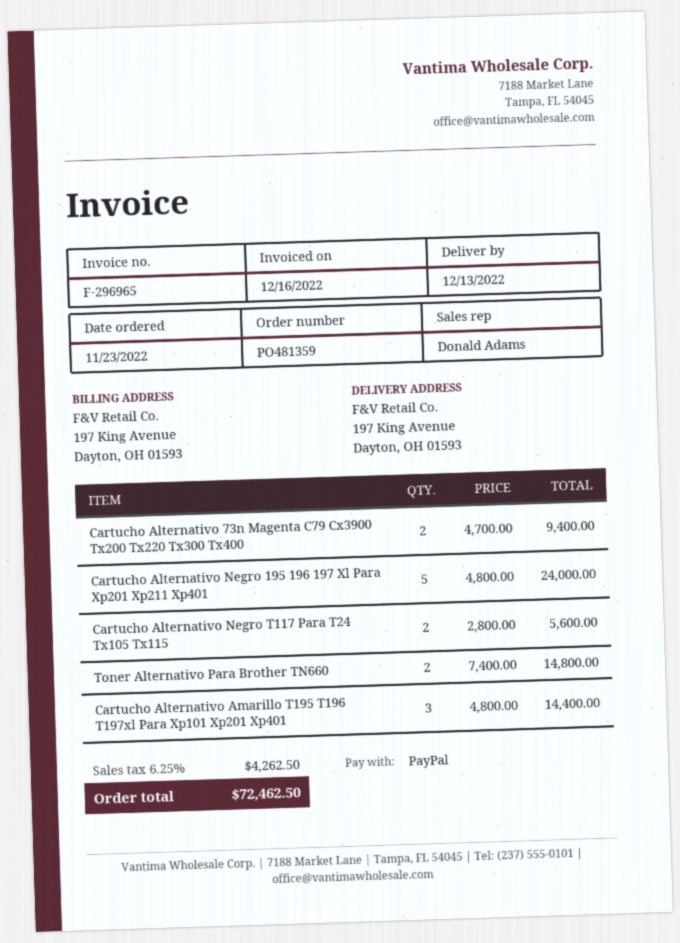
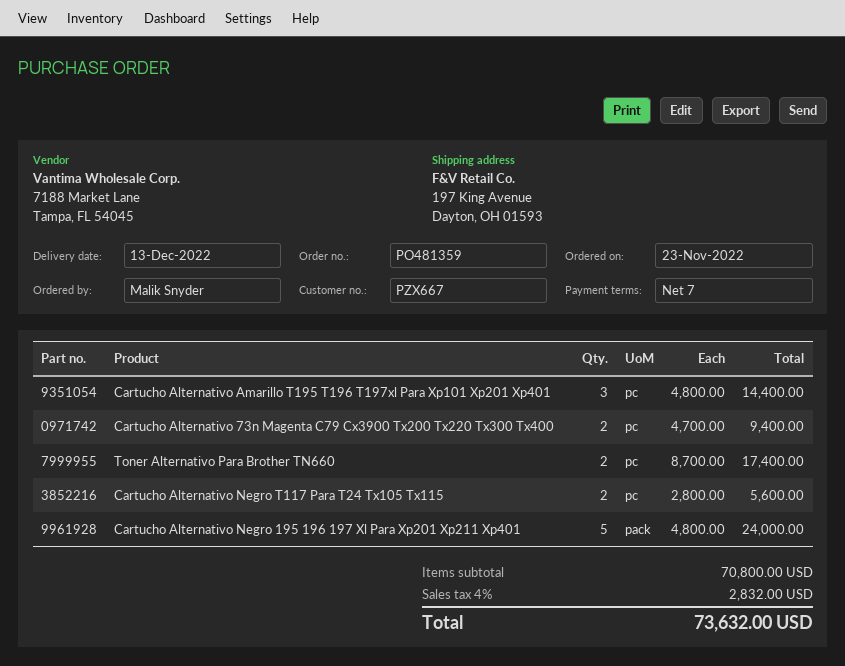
Toner Alternativo Para Brother TN660: 2 x 7400.00 = 14800.00 -> 2 x 8700.00 = 17400.00
tax: 6.25% = 4262.50 -> 4% = 2832.00
total: 72462.50 -> 73632.00

